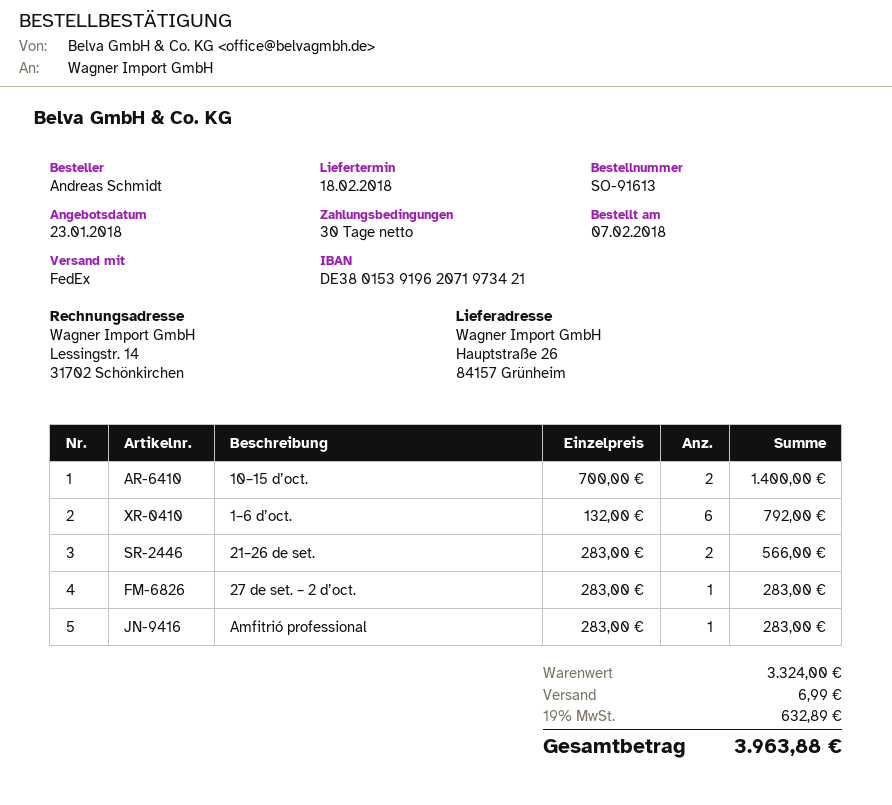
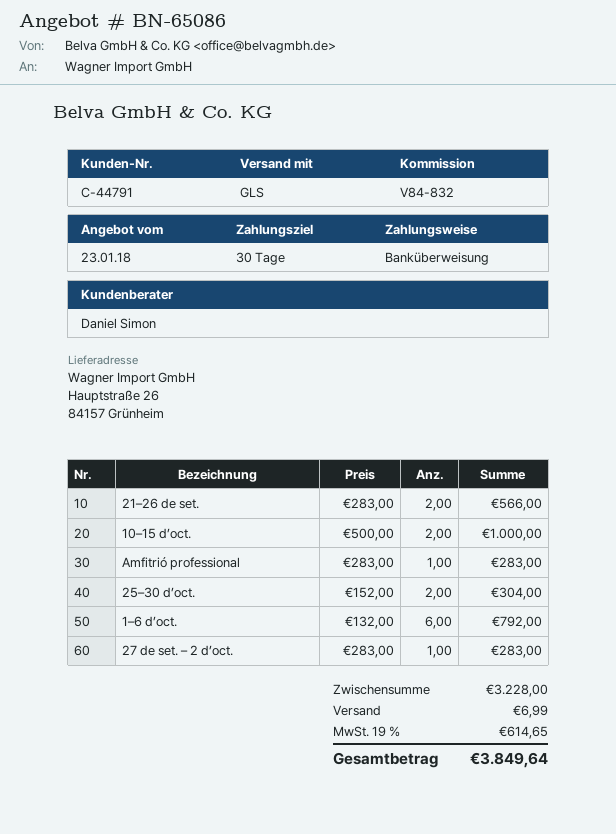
shipping method: FedEx -> GLS
10–15 d’oct.: 2 x 700.00 = 1400.00 -> 2 x 500.00 = 1000.00
25–30 d’oct.: none -> 2 x 152.00 = 304.00
subtotal: 3324.00 -> 3228.00
tax: 19% = 632.89 -> 19% = 614.65
total: 3963.88 -> 3849.64

